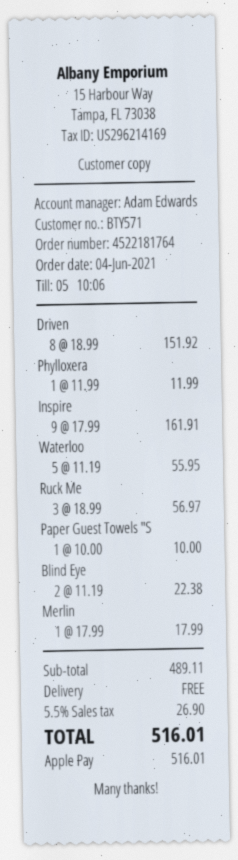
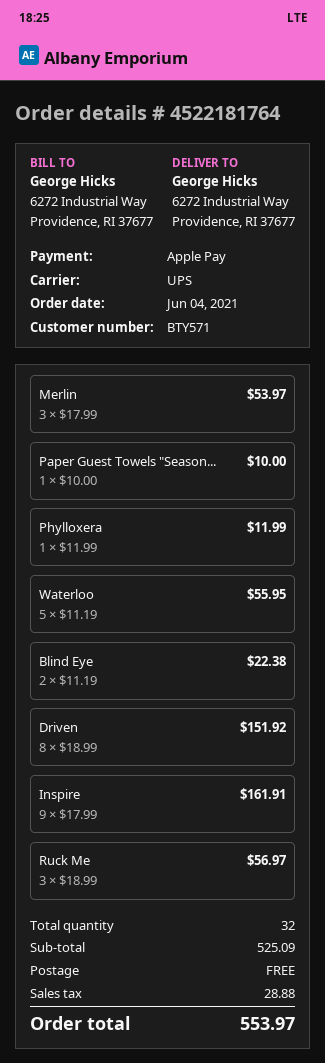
Merlin: 1 x 17.99 = 17.99 -> 3 x 17.99 = 53.97
subtotal: 489.11 -> 525.09
tax: 26.90 -> 28.88
total: 516.01 -> 553.97

